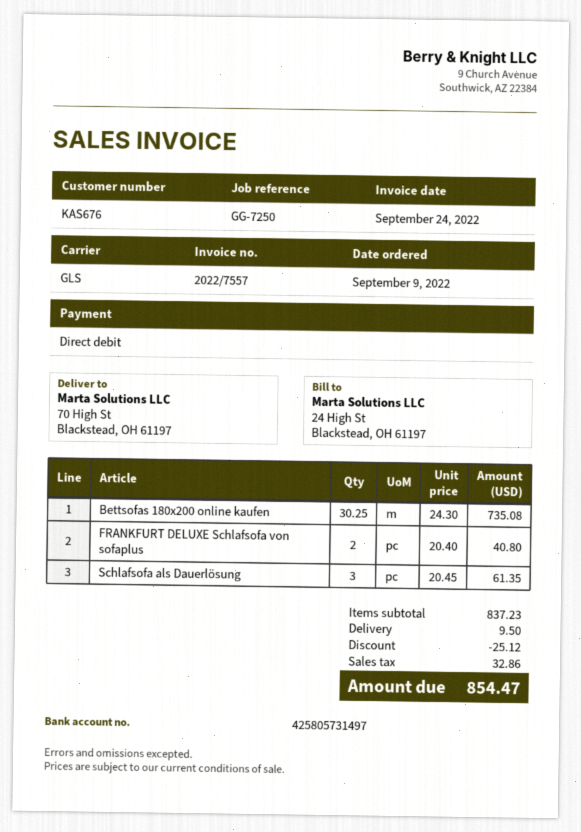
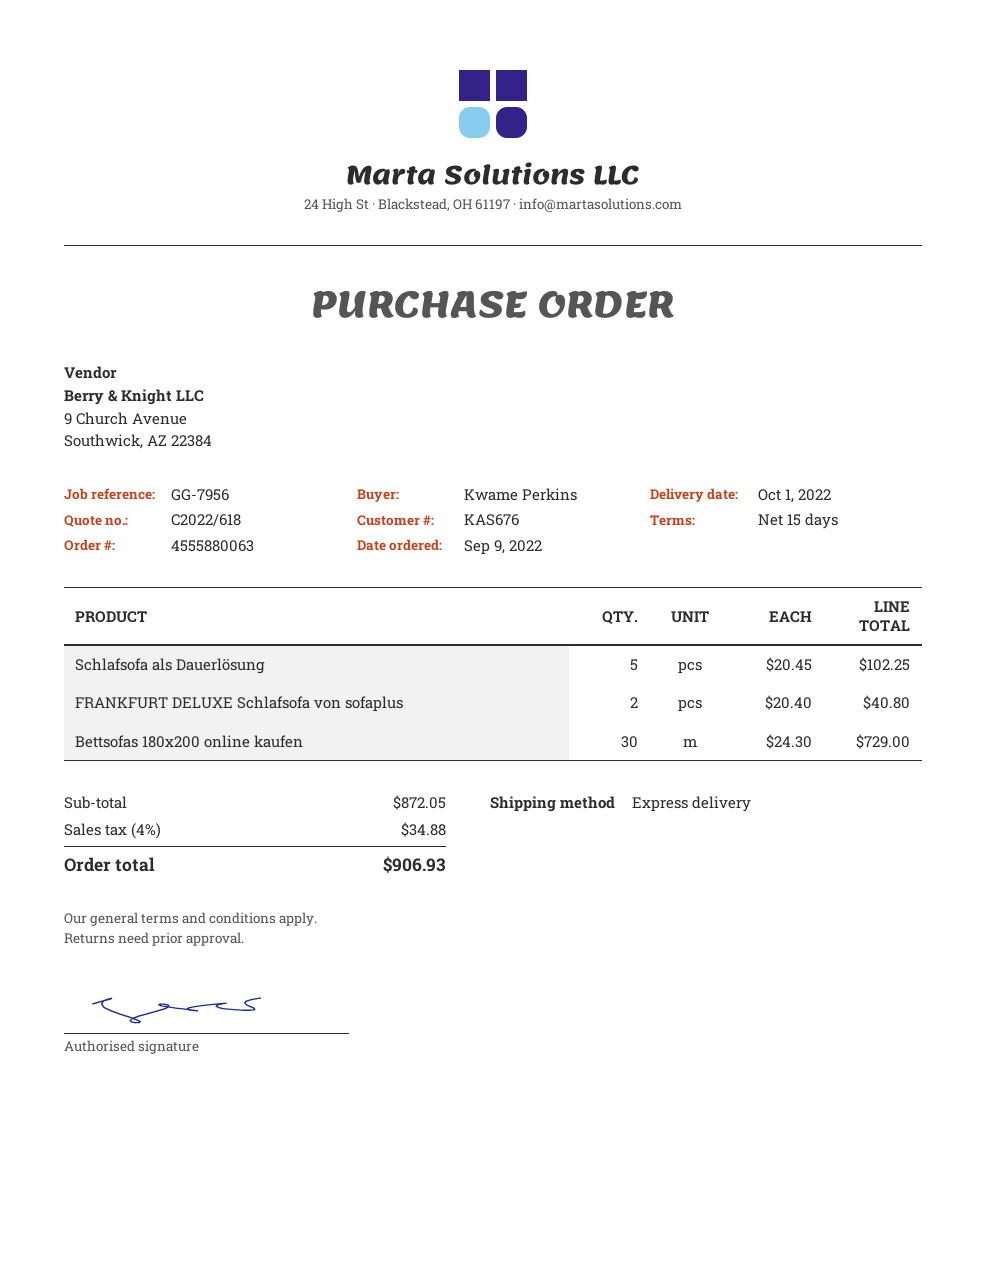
reference: GG-7250 -> GG-7956
shipping method: GLS -> express
Bettsofas 180x200 online kaufen: 30.25 x 24.30 = 735.08 -> 30 x 24.30 = 729.00
Schlafsofa als Dauerlösung: 3 x 20.45 = 61.35 -> 5 x 20.45 = 102.25
subtotal: 837.23 -> 872.05
discount: 25.12 -> none
shipping: 9.50 -> none
tax: 32.86 -> 34.88
total: 854.47 -> 906.93

